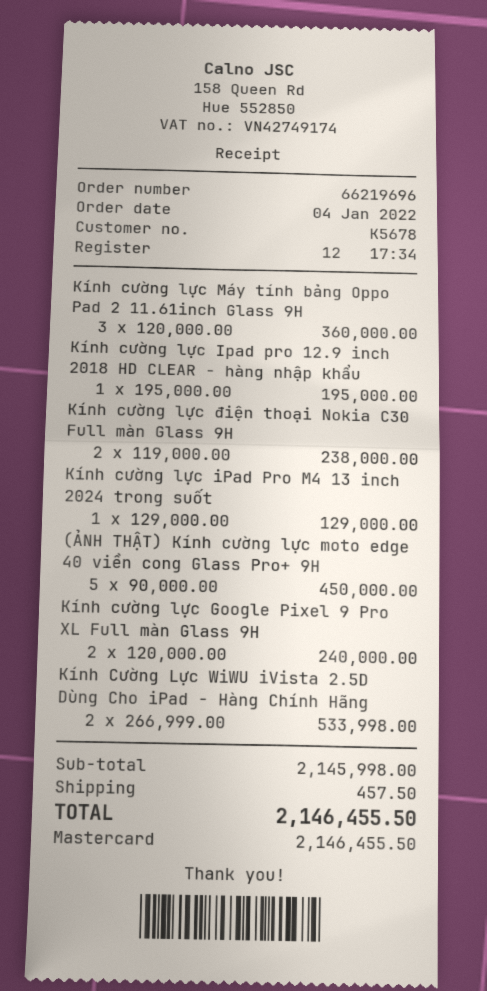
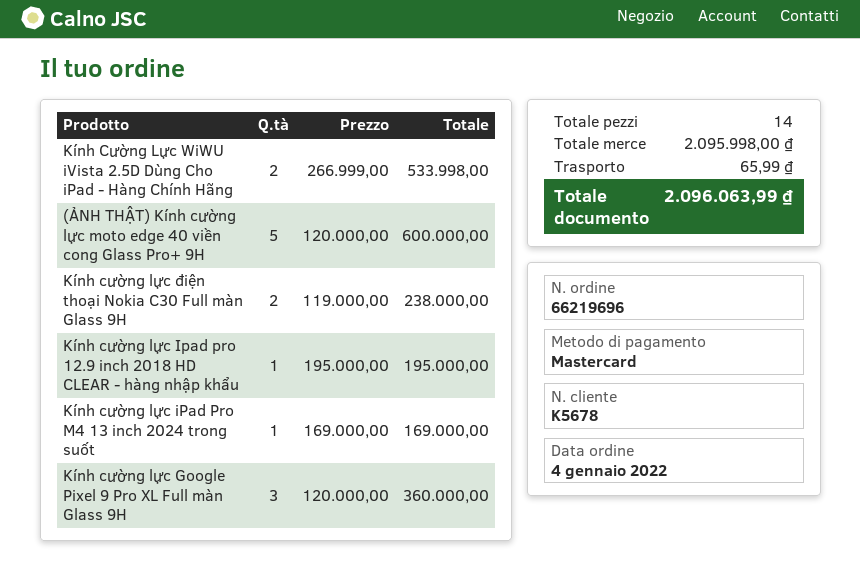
Kính cường lực Máy tính bảng Oppo Pad 2 11.61inch Glass 9H: 3 x 120000.00 = 360000.00 -> none
Kính cường lực iPad Pro M4 13 inch 2024 trong suốt: 1 x 129000.00 = 129000.00 -> 1 x 169000.00 = 169000.00
(ẢNH THẬT) Kính cường lực moto edge 40 viền cong Glass Pro+ 9H: 5 x 90000.00 = 450000.00 -> 5 x 120000.00 = 600000.00
Kính cường lực Google Pixel 9 Pro XL Full màn Glass 9H: 2 x 120000.00 = 240000.00 -> 3 x 120000.00 = 360000.00
subtotal: 2145998.00 -> 2095998.00
shipping: 457.50 -> 65.99
total: 2146455.50 -> 2096063.99

